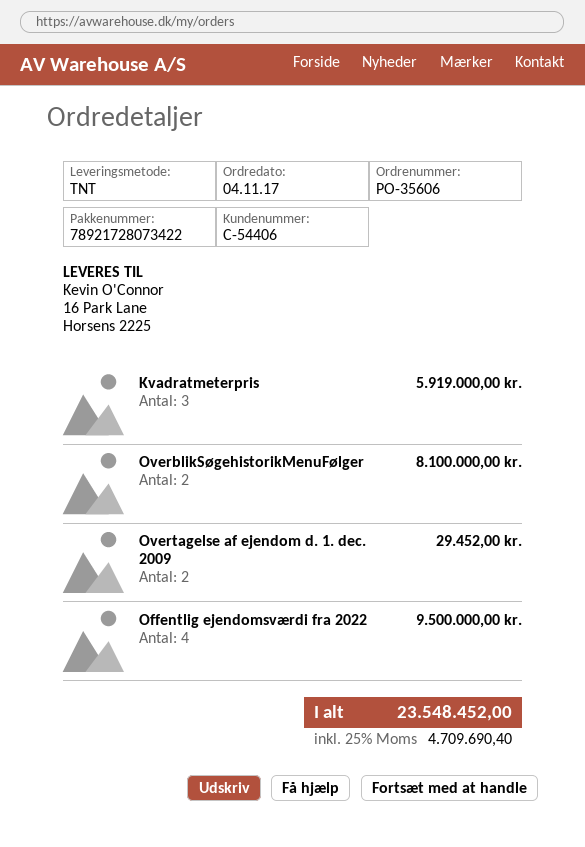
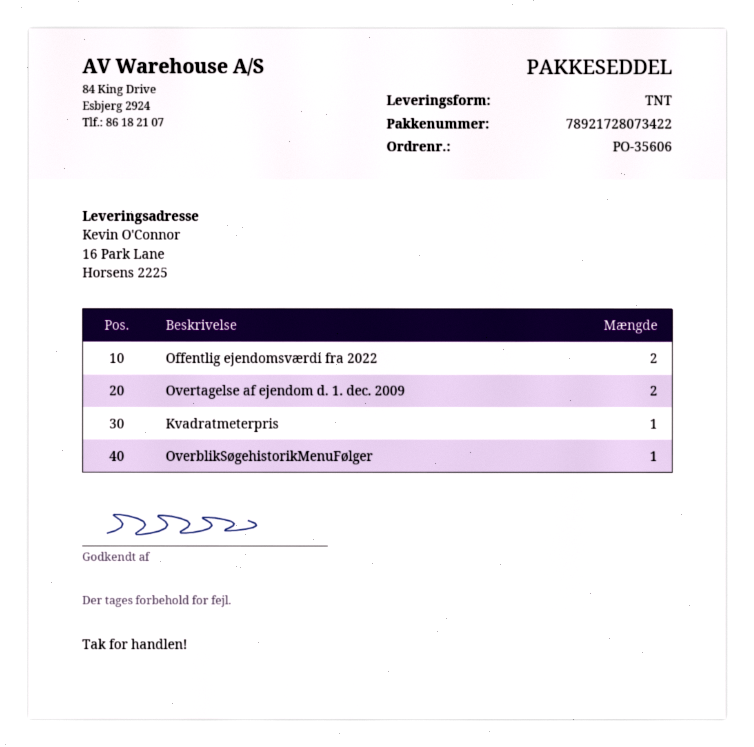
Kvadratmeterpris: 3 -> 1
OverblikSøgehistorikMenuFølger: 2 -> 1
Offentlig ejendomsværdi fra 2022: 4 -> 2

